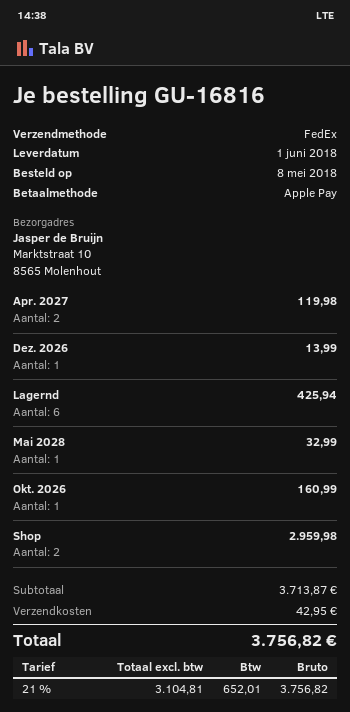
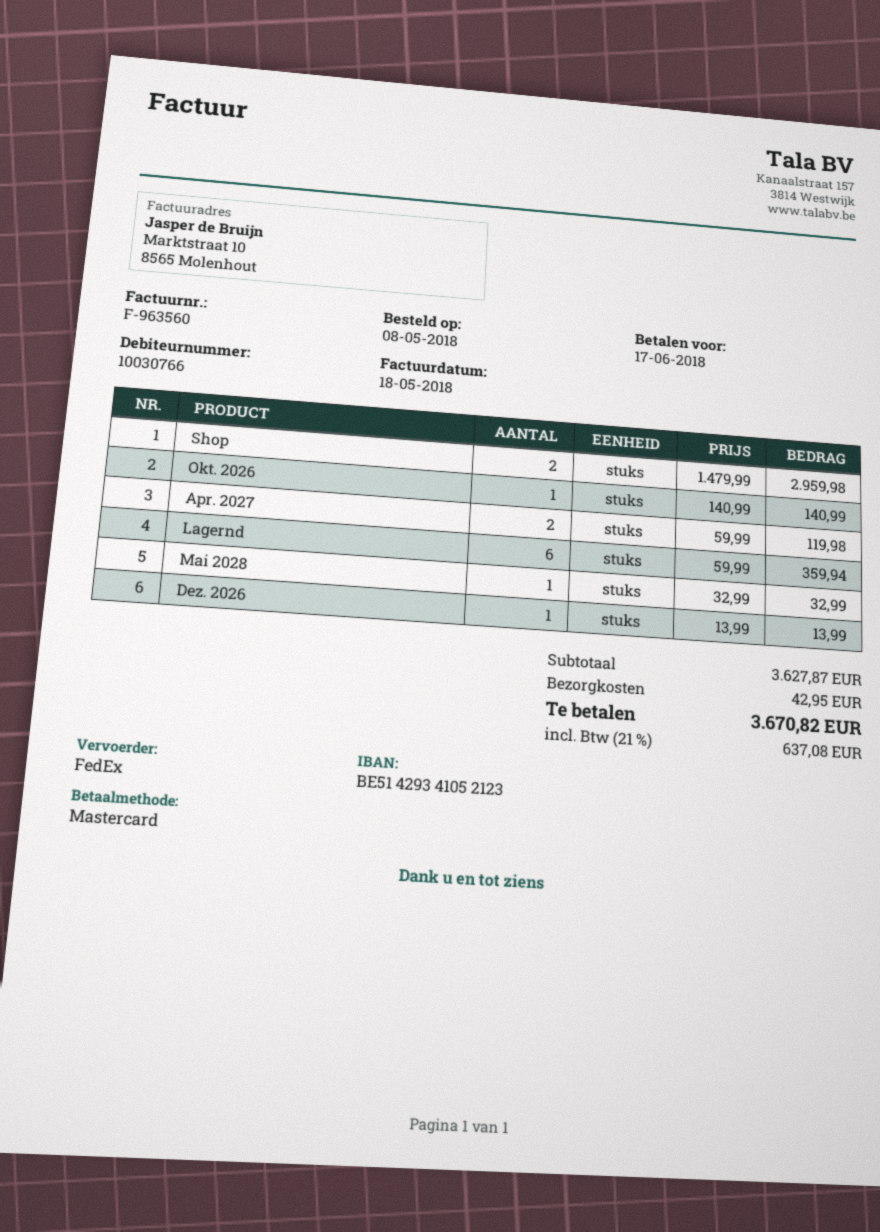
payment method: Apple Pay -> Mastercard
Lagernd: 6 for 425.94 -> 6 for 359.94
Okt. 2026: 1 for 160.99 -> 1 for 140.99
subtotal: 3713.87 -> 3627.87
tax: 21% = 652.01 -> 21% = 637.08
total: 3756.82 -> 3670.82

